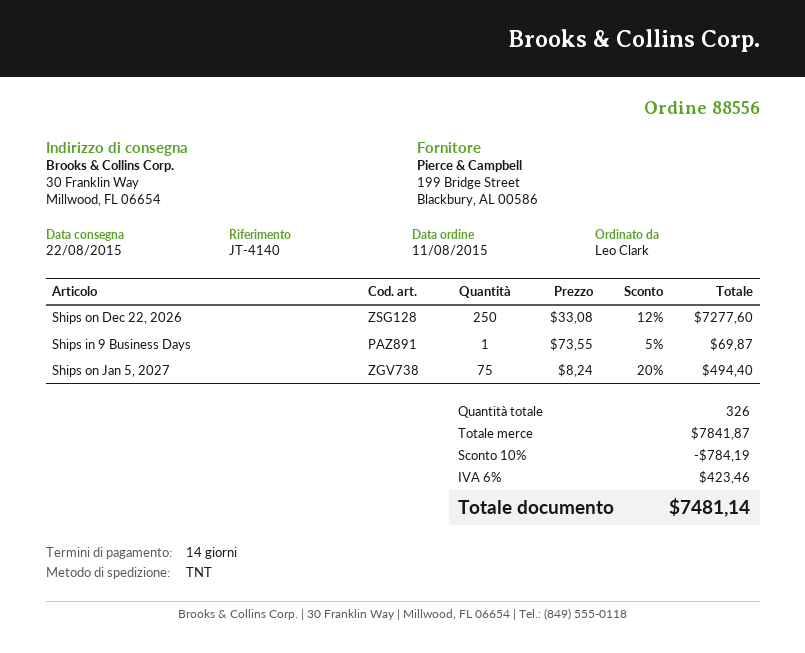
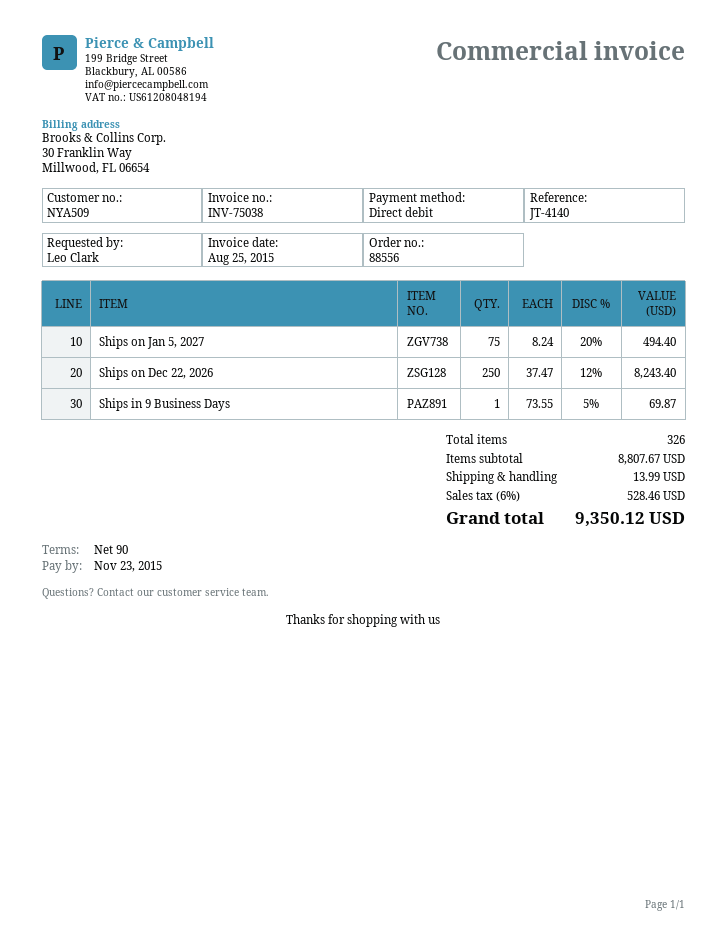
payment terms: 14 days -> 90 days
Ships on Dec 22, 2026: 250 x 33.08 - 12% = 7277.60 -> 250 x 37.47 - 12% = 8243.40
subtotal: 7841.87 -> 8807.67
discount: 10% = 784.19 -> none
shipping: none -> 13.99
tax: 6% = 423.46 -> 6% = 528.46
total: 7481.14 -> 9350.12

